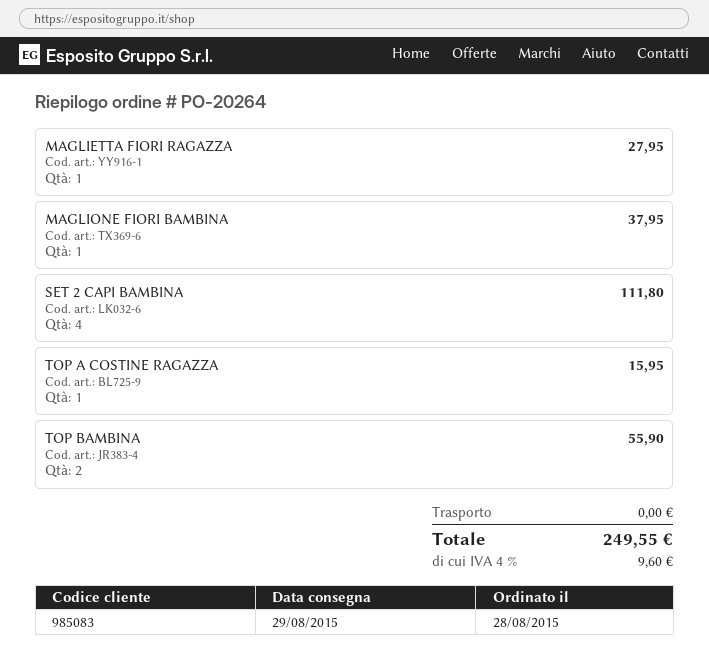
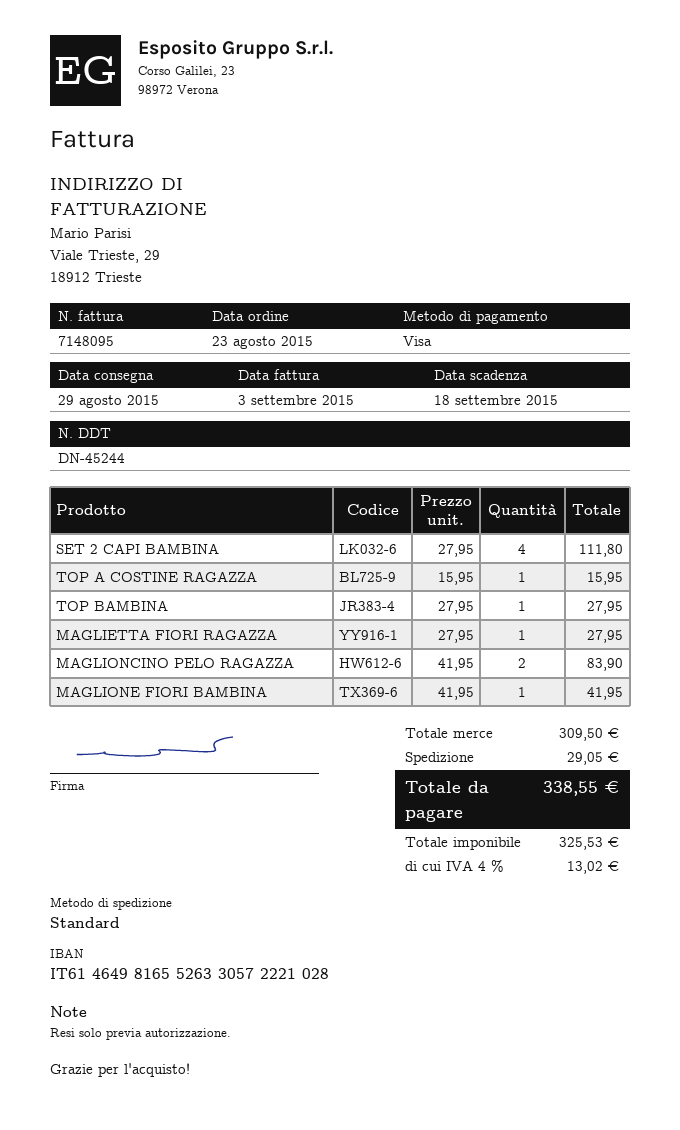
order date: 2015-08-28 -> 2015-08-23
MAGLIONE FIORI BAMBINA: 1 for 37.95 -> 1 for 41.95
TOP BAMBINA: 2 for 55.90 -> 1 for 27.95
MAGLIONCINO PELO RAGAZZA: none -> 2 for 83.90
shipping: 0.00 -> 29.05
tax: 4% = 9.60 -> 4% = 13.02
total: 249.55 -> 338.55

